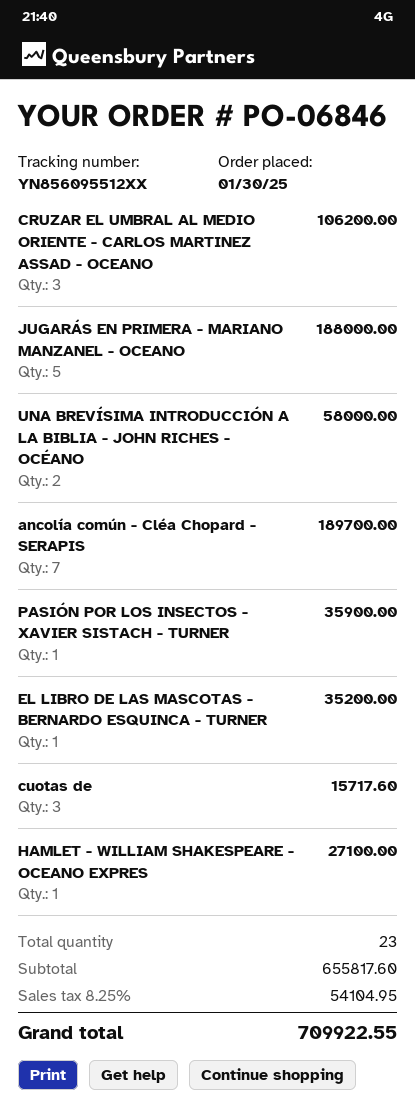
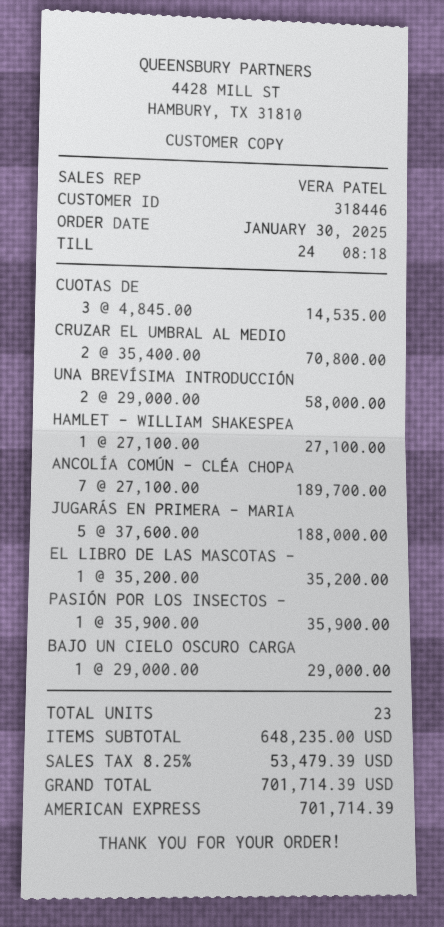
CRUZAR EL UMBRAL AL MEDIO ORIENTE - CARLOS MARTINEZ ASSAD - OCEANO: 3 for 106200.00 -> 2 for 70800.00
cuotas de: 3 for 15717.60 -> 3 for 14535.00
BAJO UN CIELO OSCURO CARGA: none -> 1 for 29000.00
subtotal: 655817.60 -> 648235.00
tax: 8.25% = 54104.95 -> 8.25% = 53479.39
total: 709922.55 -> 701714.39

